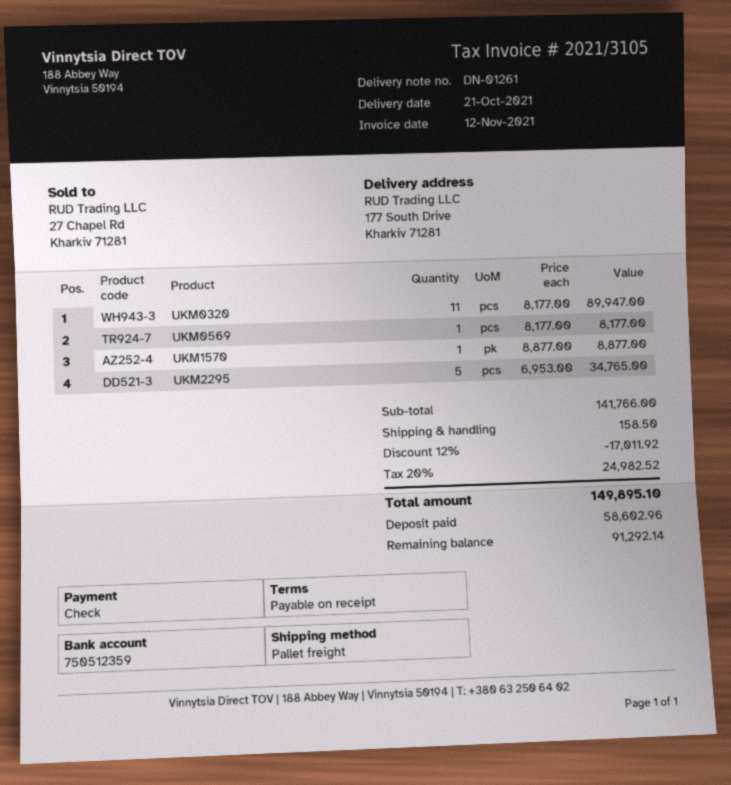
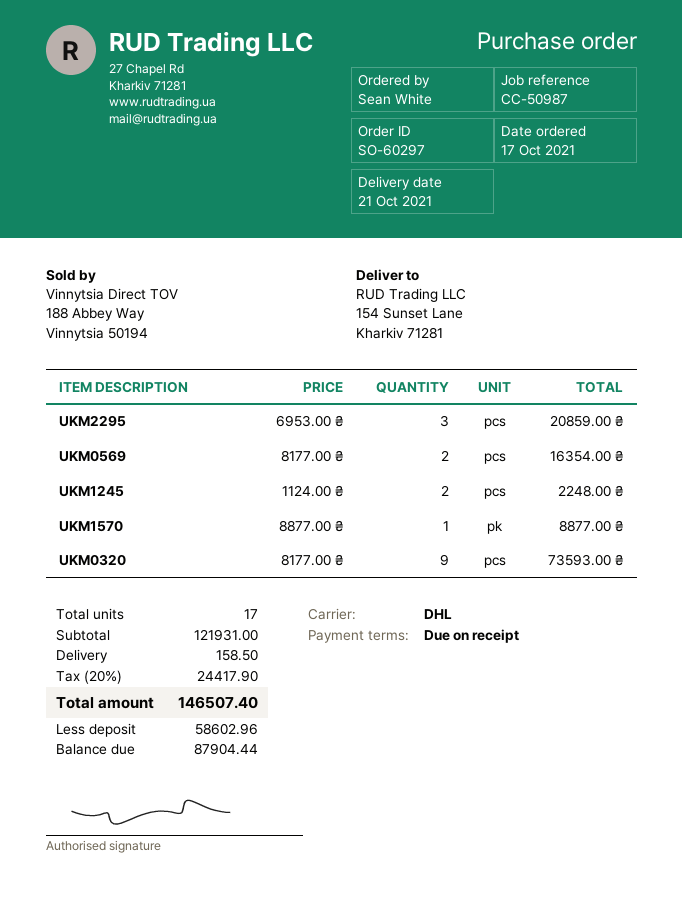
shipping method: pallet freight -> DHL
ship to: 177 South Drive, Kharkiv 71281 -> 154 Sunset Lane, Kharkiv 71281
UKM0320: 11 x 8177.00 = 89947.00 -> 9 x 8177.00 = 73593.00
UKM0569: 1 x 8177.00 = 8177.00 -> 2 x 8177.00 = 16354.00
UKM2295: 5 x 6953.00 = 34765.00 -> 3 x 6953.00 = 20859.00
UKM1245: none -> 2 x 1124.00 = 2248.00
subtotal: 141766.00 -> 121931.00
discount: 12% = 17011.92 -> none
tax: 20% = 24982.52 -> 20% = 24417.90
total: 149895.10 -> 146507.40
balance: 91292.14 -> 87904.44

